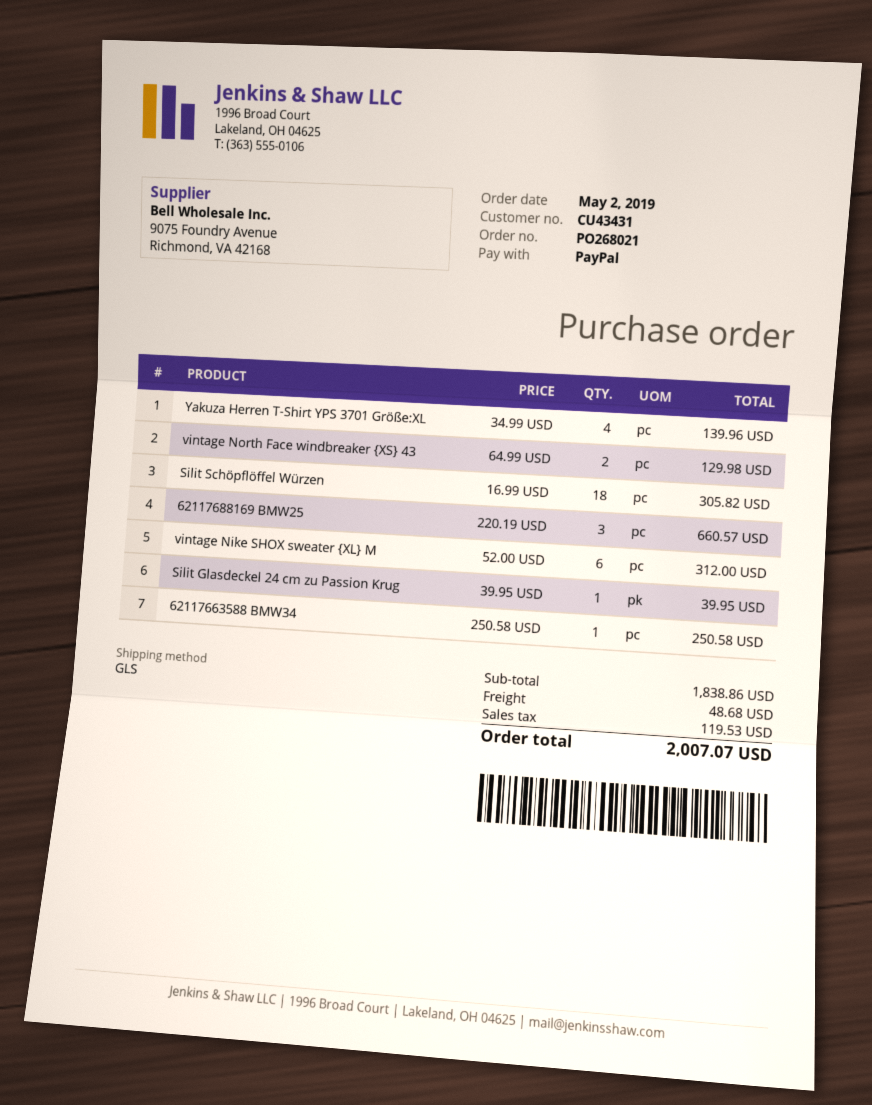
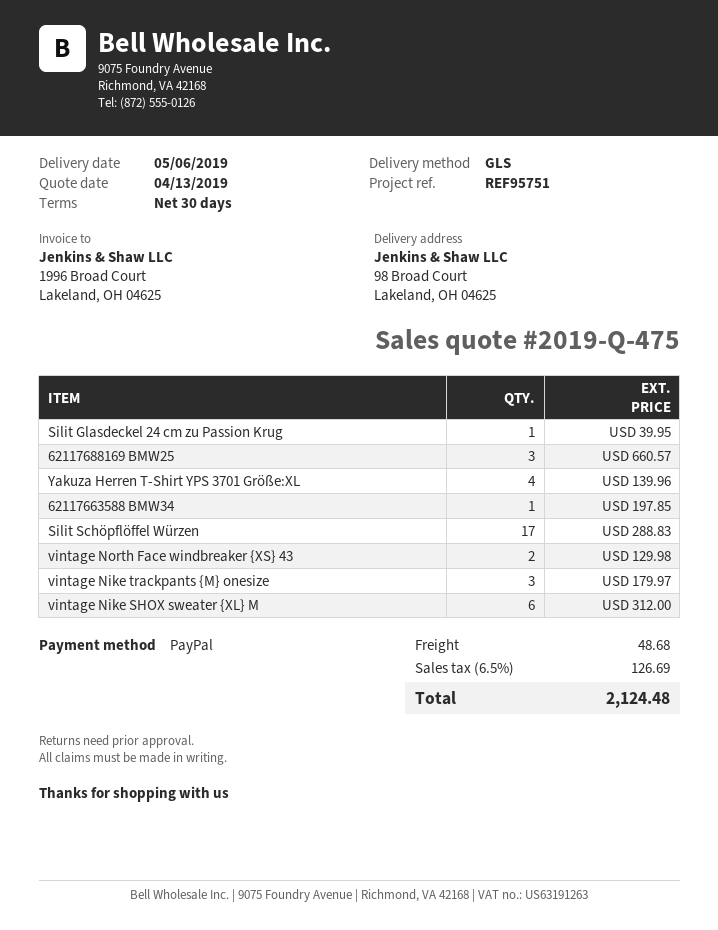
Silit Schöpflöffel Würzen: 18 for 305.82 -> 17 for 288.83
62117663588 BMW34: 1 for 250.58 -> 1 for 197.85
vintage Nike trackpants {M} onesize: none -> 3 for 179.97
tax: 119.53 -> 126.69
total: 2007.07 -> 2124.48

